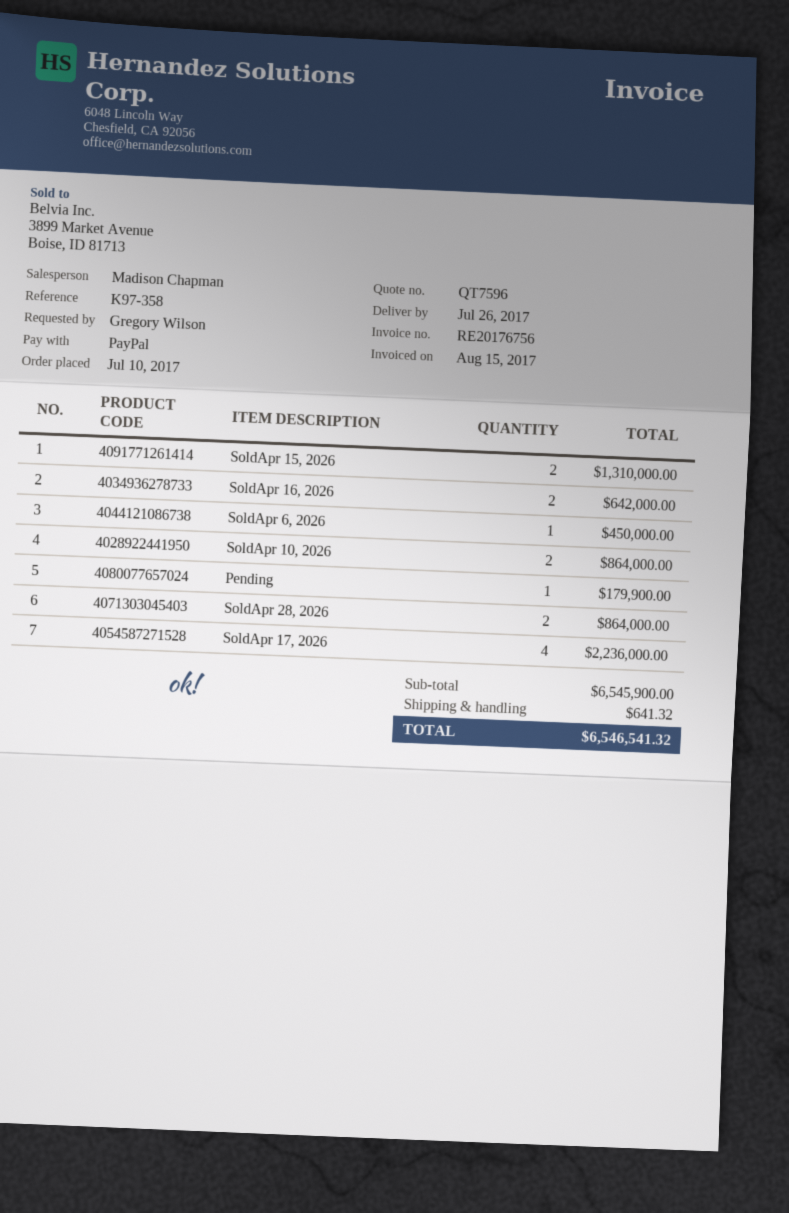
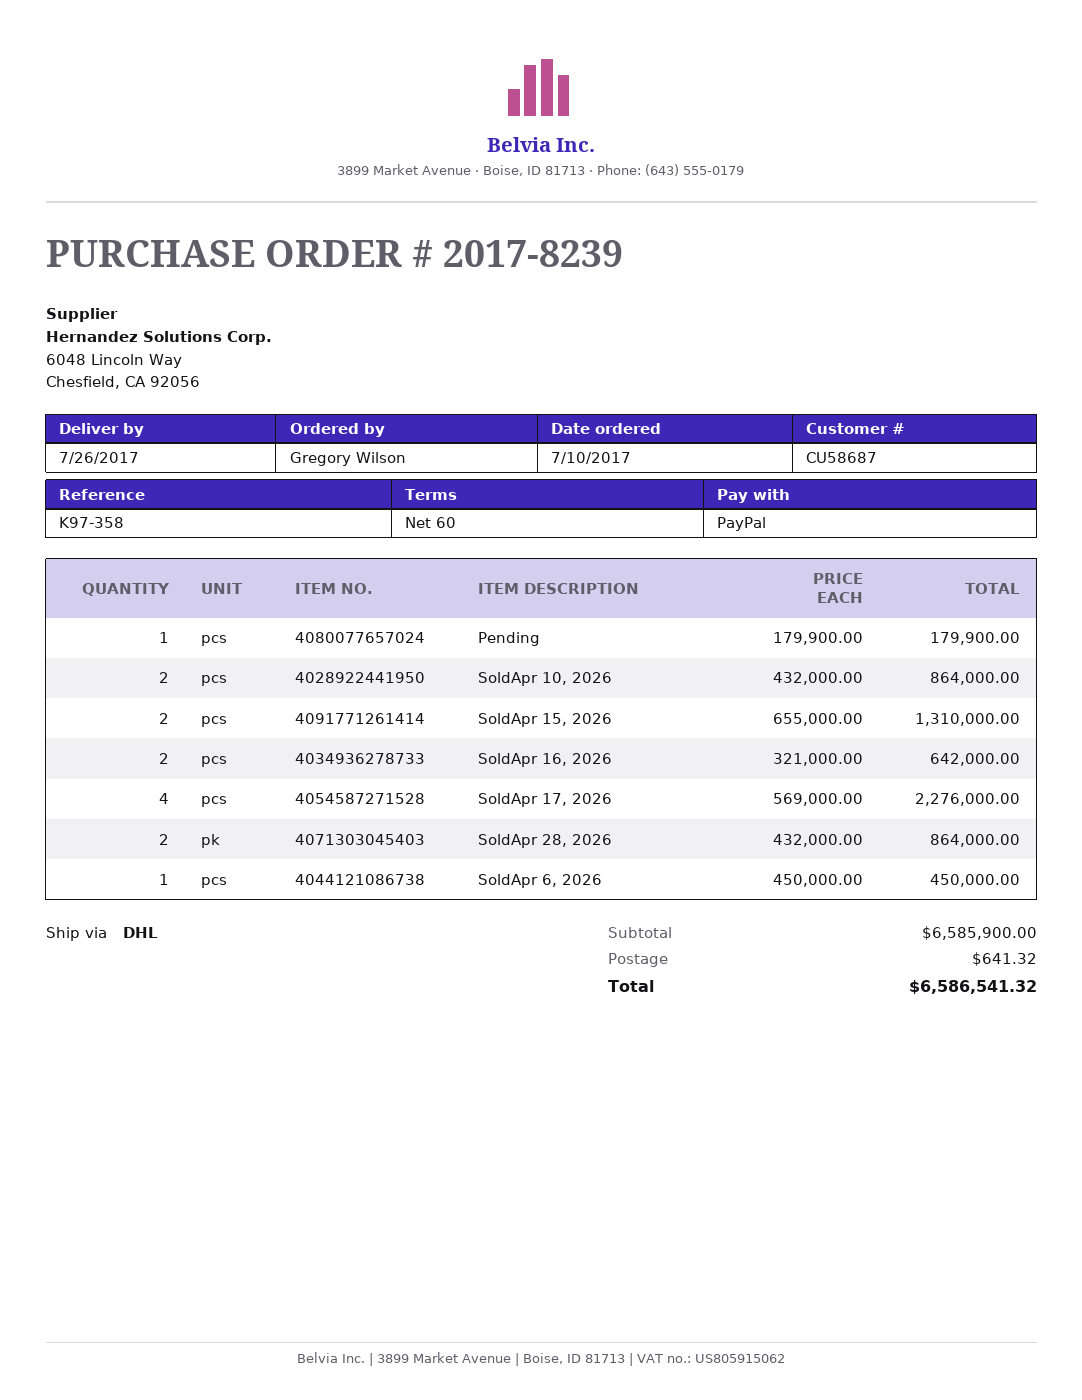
SoldApr 17, 2026: 4 for 2236000.00 -> 4 for 2276000.00
subtotal: 6545900.00 -> 6585900.00
total: 6546541.32 -> 6586541.32

